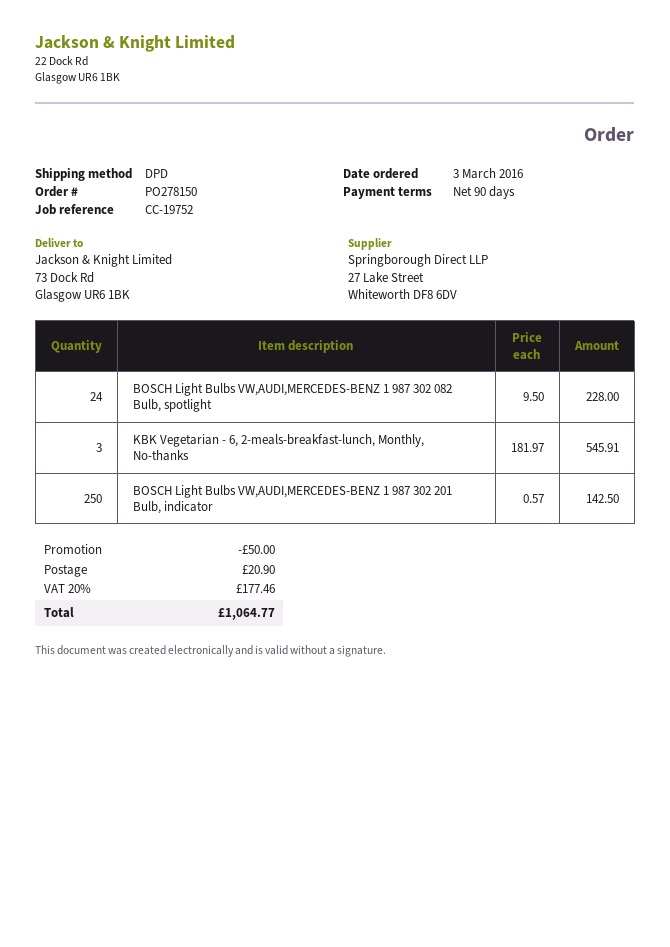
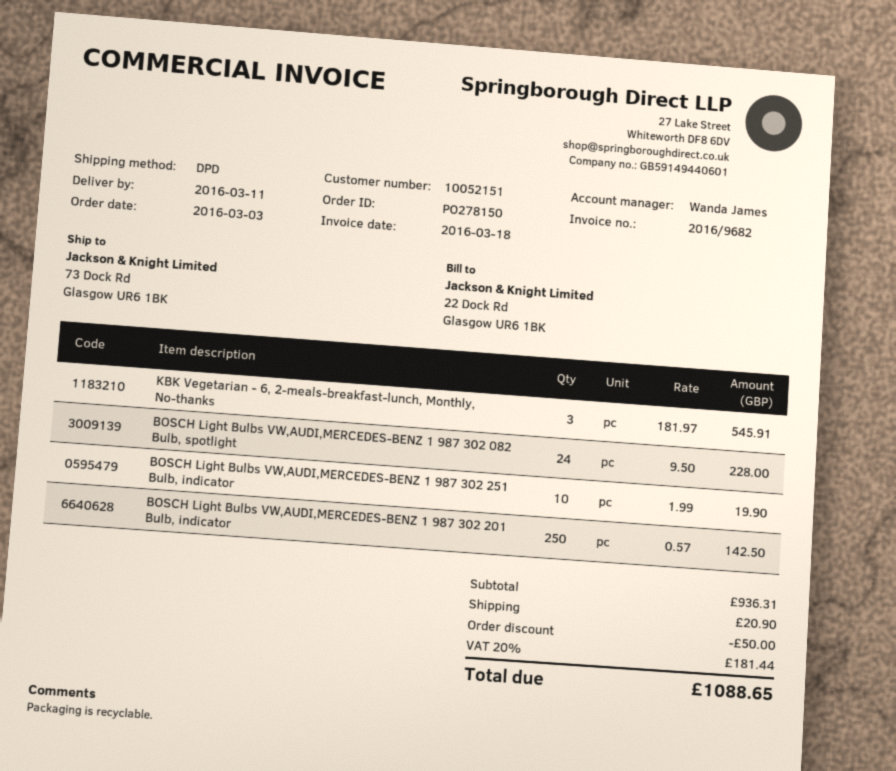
BOSCH Light Bulbs VW,AUDI,MERCEDES-BENZ 1 987 302 251 Bulb, indicator: none -> 10 x 1.99 = 19.90
tax: 20% = 177.46 -> 20% = 181.44
total: 1064.77 -> 1088.65

